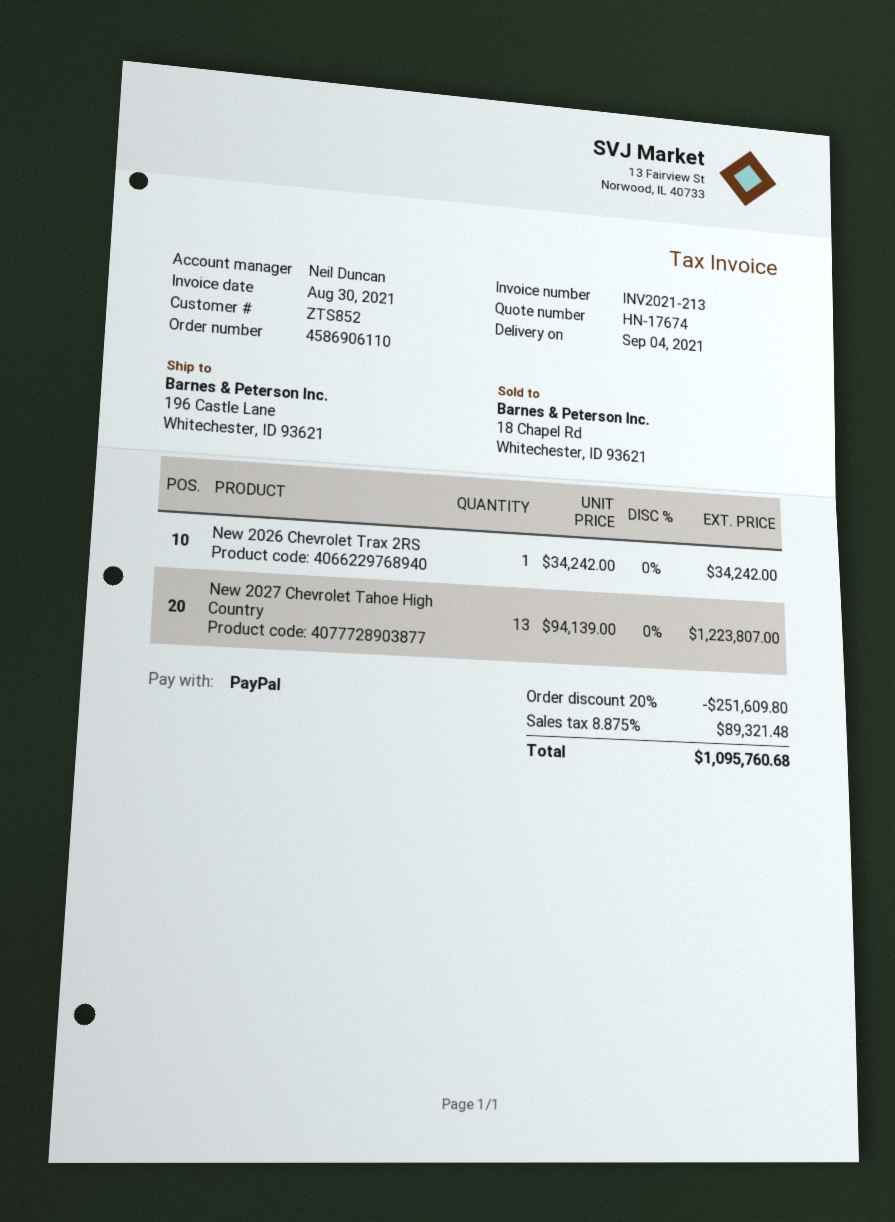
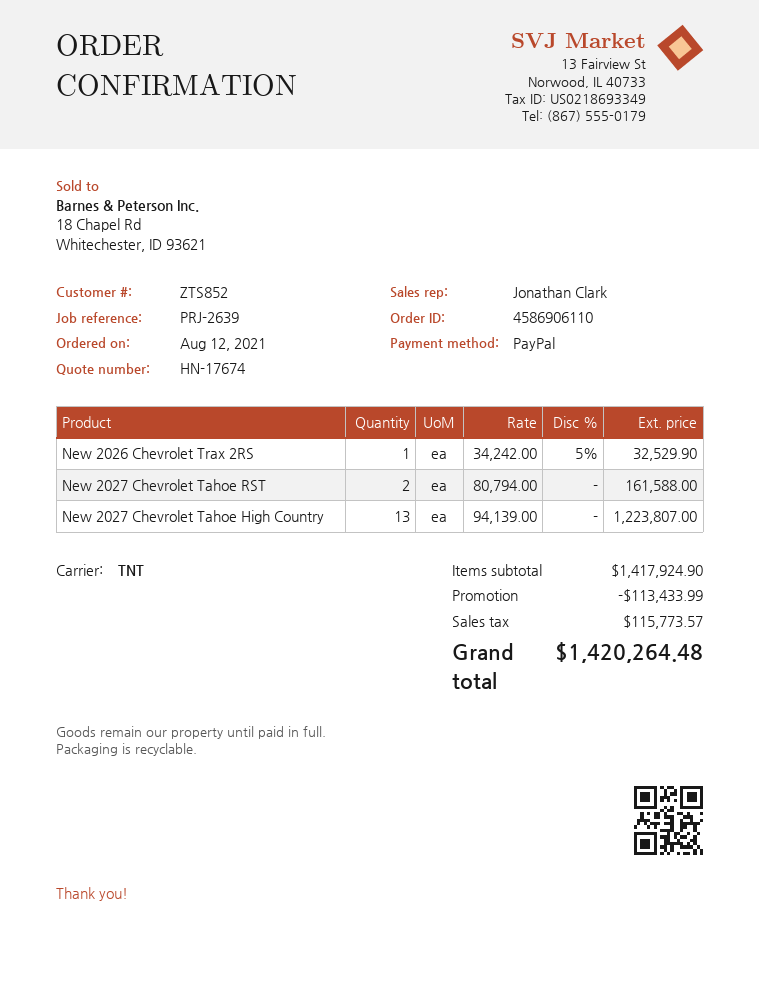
sales rep: Neil Duncan -> Jonathan Clark
New 2026 Chevrolet Trax 2RS: 1 x 34242.00 = 34242.00 -> 1 x 34242.00 - 5% = 32529.90
New 2027 Chevrolet Tahoe RST: none -> 2 x 80794.00 = 161588.00
discount: 251609.80 -> 113433.99
tax: 89321.48 -> 115773.57
total: 1095760.68 -> 1420264.48

